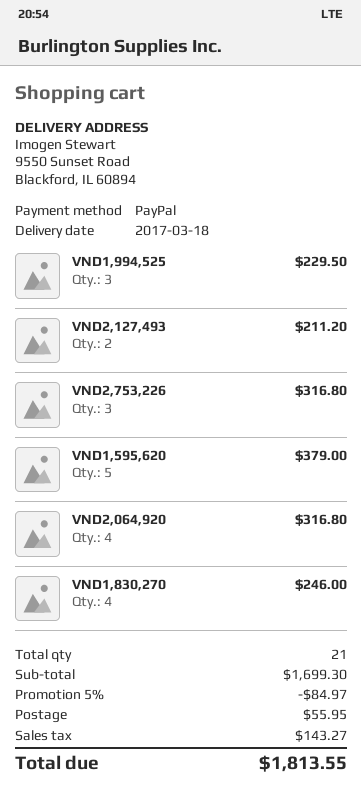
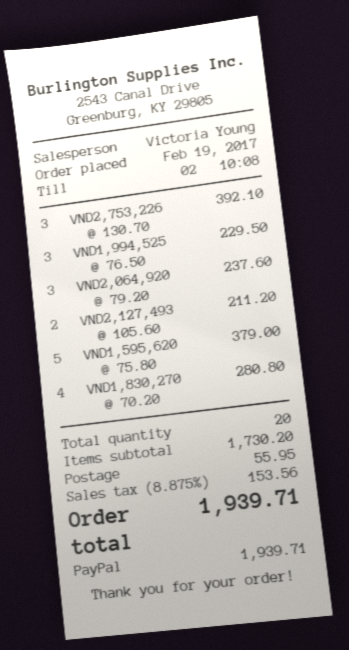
VND2,753,226: 3 for 316.80 -> 3 for 392.10
VND2,064,920: 4 for 316.80 -> 3 for 237.60
VND1,830,270: 4 for 246.00 -> 4 for 280.80
total quantity: 21 -> 20
subtotal: 1699.30 -> 1730.20
discount: 5% = 84.97 -> none
tax: 143.27 -> 153.56
total: 1813.55 -> 1939.71

